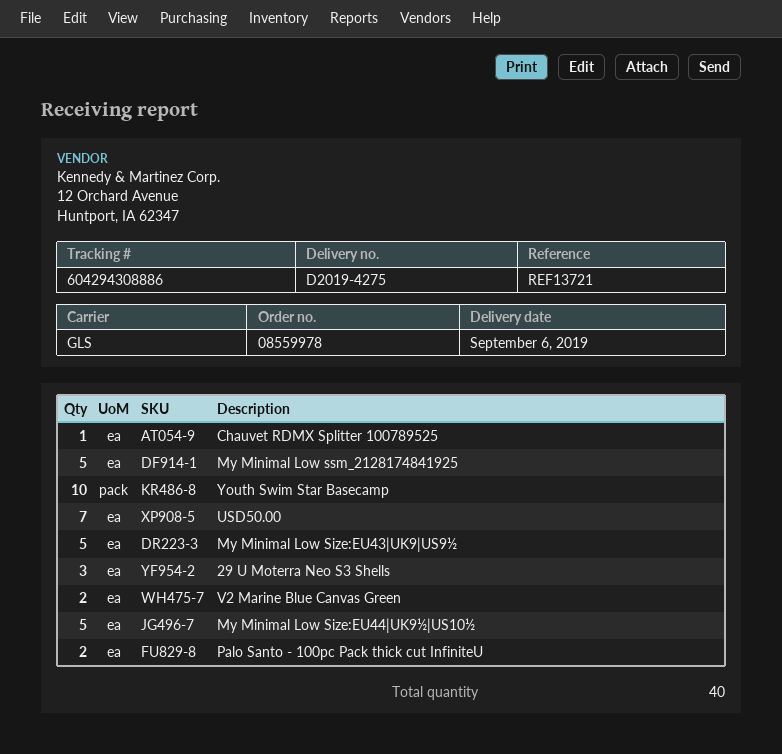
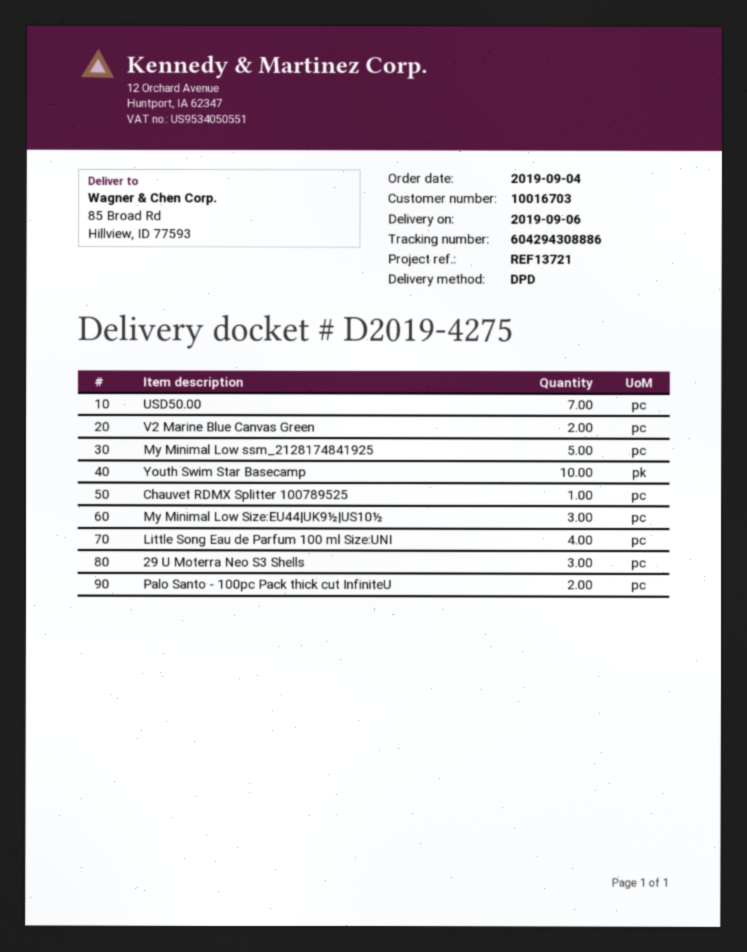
shipping method: GLS -> DPD
My Minimal Low Size:EU43|UK9|US9½: 5 -> none
My Minimal Low Size:EU44|UK9½|US10½: 5 -> 3
Little Song Eau de Parfum 100 ml Size:UNI: none -> 4

